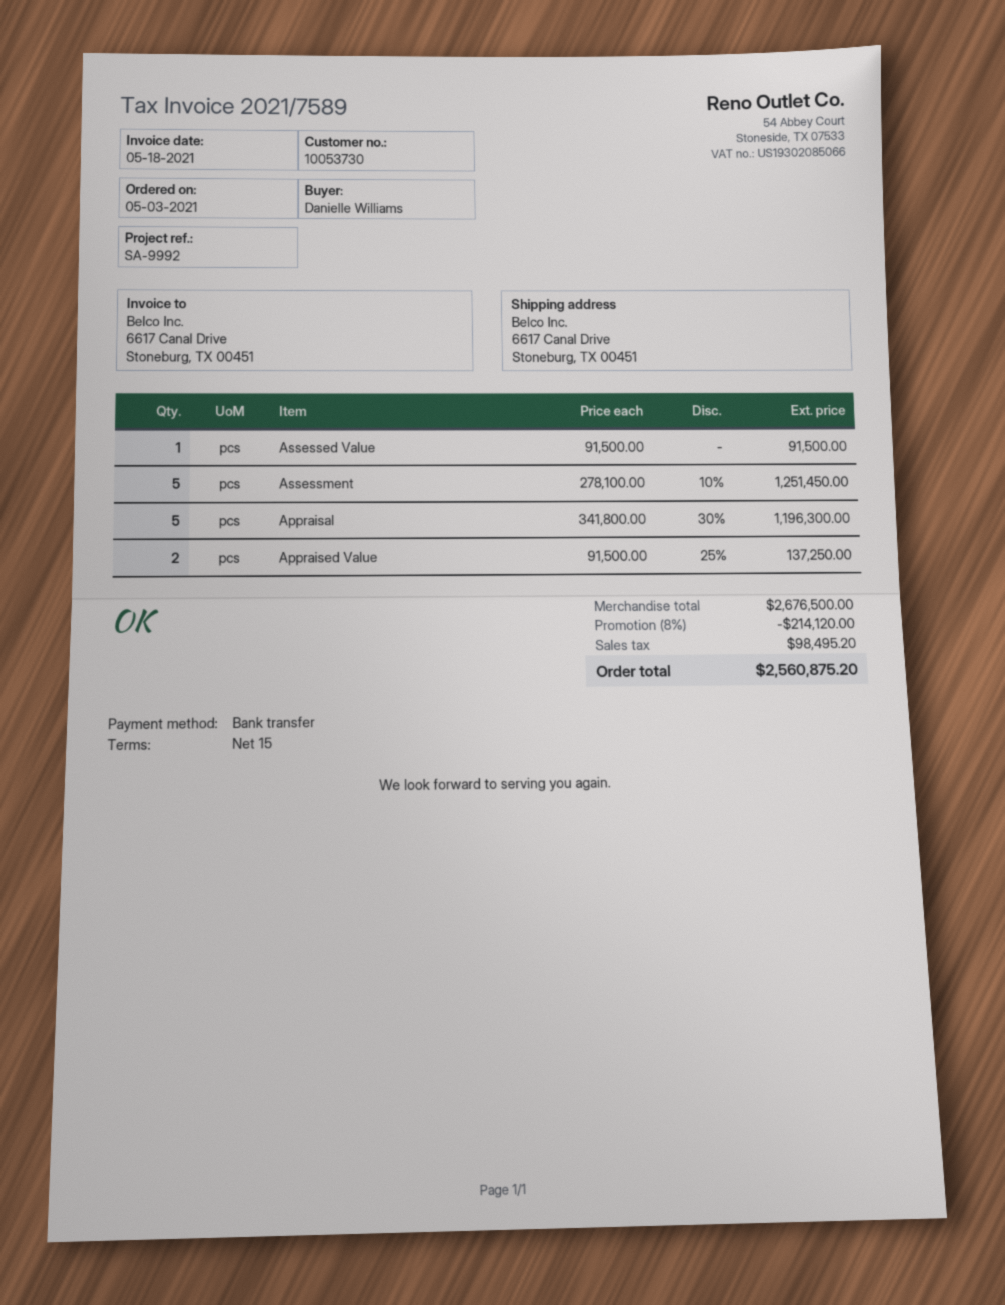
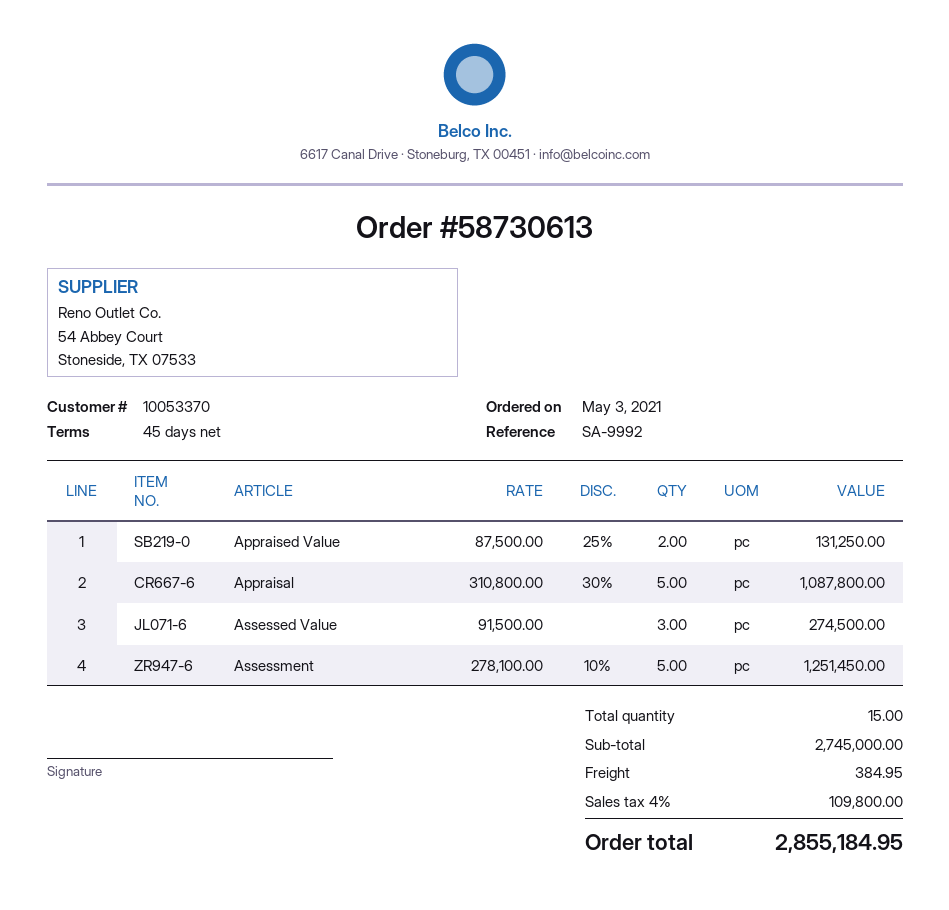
payment terms: 15 days -> 45 days
customer number: 10053730 -> 10053370
Assessed Value: 1 x 91500.00 = 91500.00 -> 3 x 91500.00 = 274500.00
Appraisal: 5 x 341800.00 - 30% = 1196300.00 -> 5 x 310800.00 - 30% = 1087800.00
Appraised Value: 2 x 91500.00 - 25% = 137250.00 -> 2 x 87500.00 - 25% = 131250.00
subtotal: 2676500.00 -> 2745000.00
discount: 8% = 214120.00 -> none
shipping: none -> 384.95
tax: 98495.20 -> 109800.00
total: 2560875.20 -> 2855184.95

